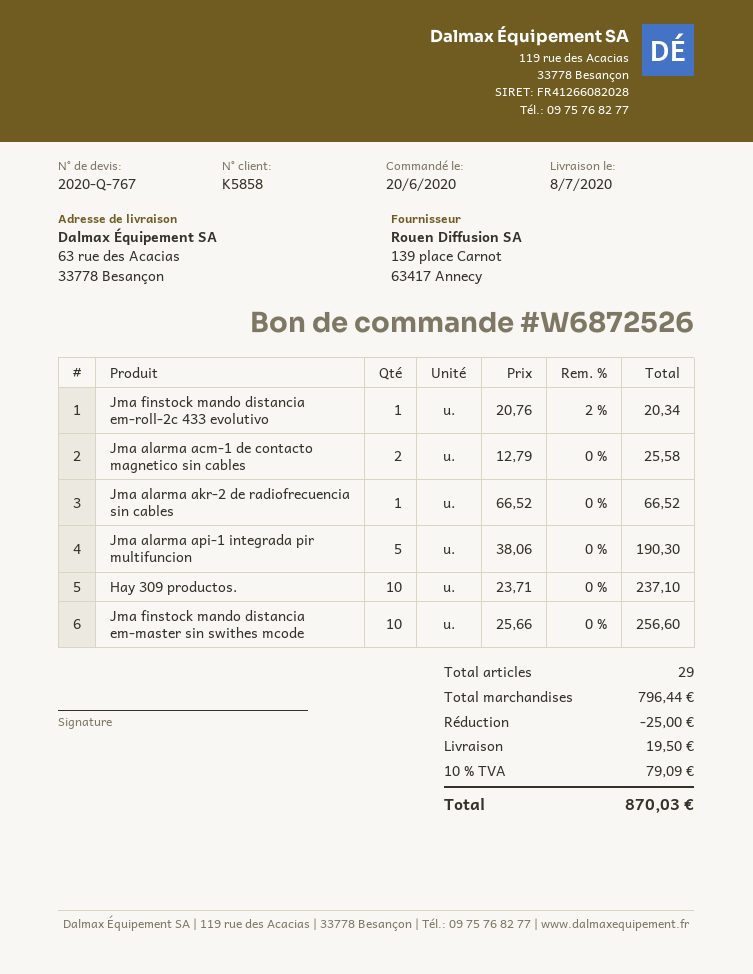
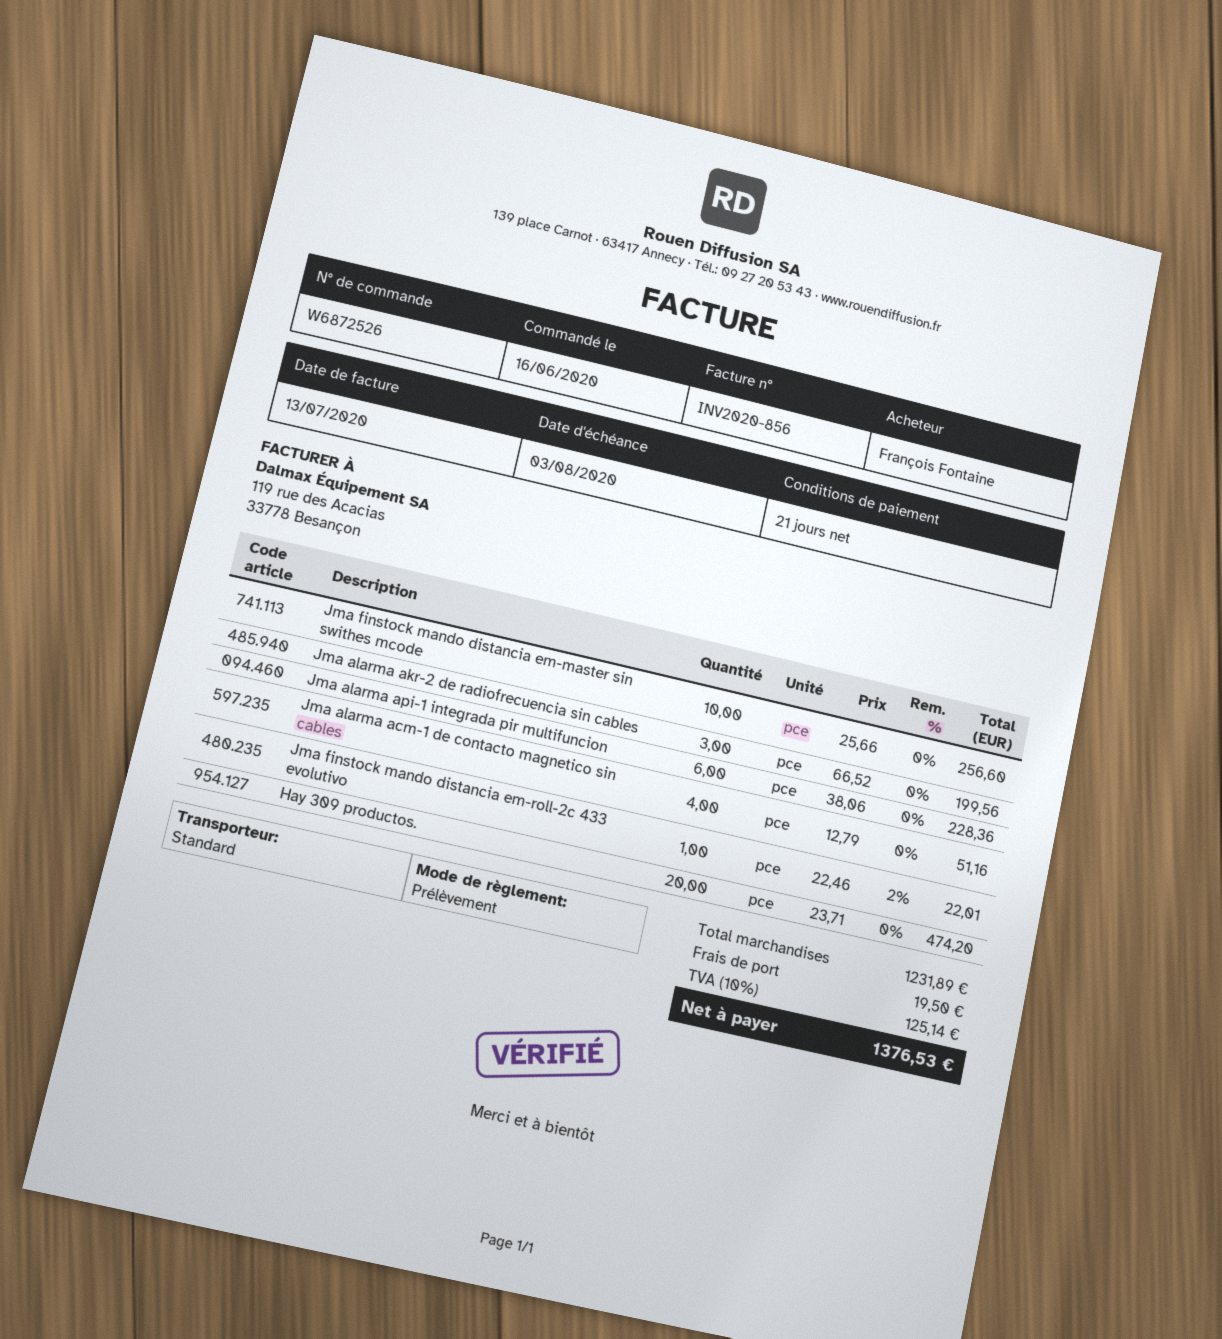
order date: 2020-06-20 -> 2020-06-16
Jma finstock mando distancia em-roll-2c 433 evolutivo: 1 x 20.76 - 2% = 20.34 -> 1 x 22.46 - 2% = 22.01
Jma alarma acm-1 de contacto magnetico sin cables: 2 x 12.79 = 25.58 -> 4 x 12.79 = 51.16
Jma alarma akr-2 de radiofrecuencia sin cables: 1 x 66.52 = 66.52 -> 3 x 66.52 = 199.56
Jma alarma api-1 integrada pir multifuncion: 5 x 38.06 = 190.30 -> 6 x 38.06 = 228.36
Hay 309 productos.: 10 x 23.71 = 237.10 -> 20 x 23.71 = 474.20
subtotal: 796.44 -> 1231.89
discount: 25.00 -> none
tax: 10% = 79.09 -> 10% = 125.14
total: 870.03 -> 1376.53

